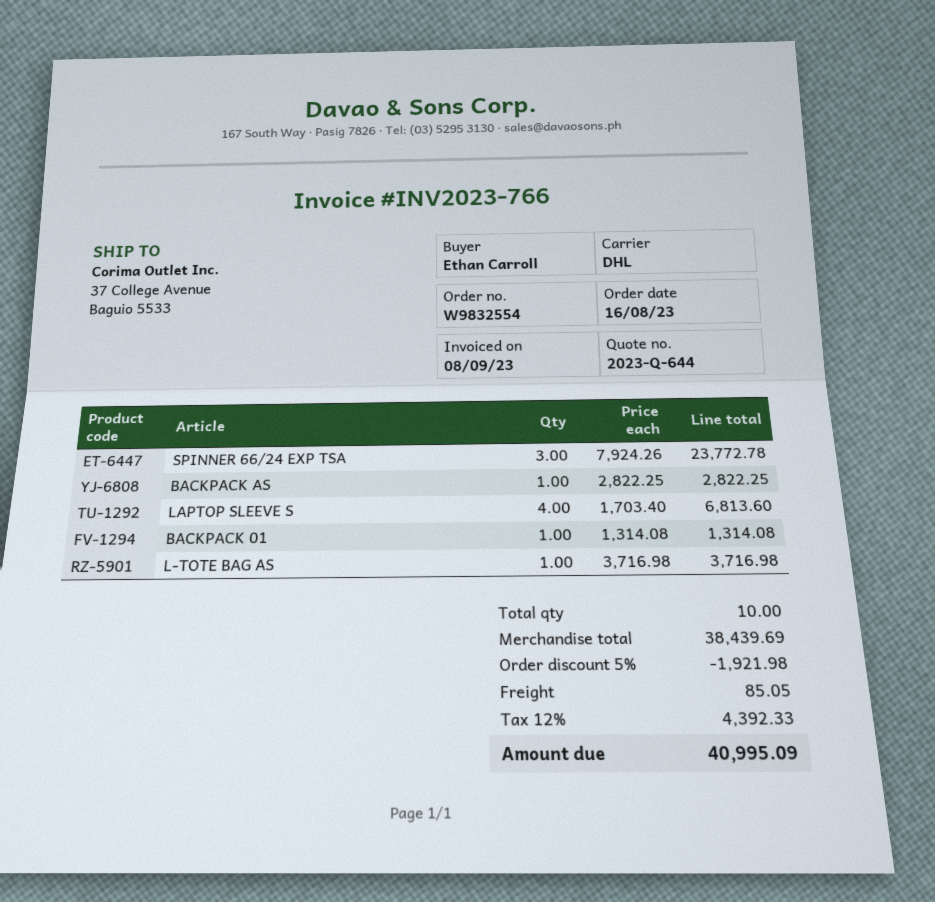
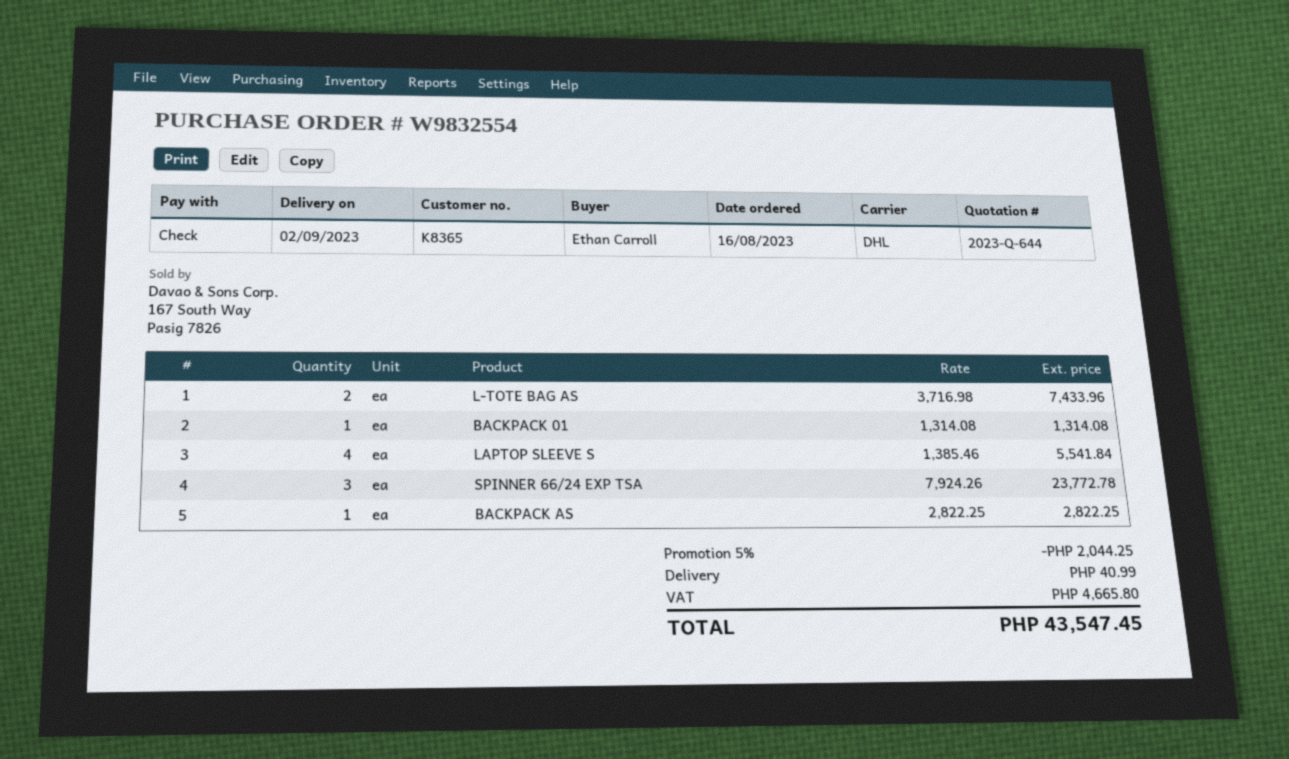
LAPTOP SLEEVE S: 4 x 1703.40 = 6813.60 -> 4 x 1385.46 = 5541.84
L-TOTE BAG AS: 1 x 3716.98 = 3716.98 -> 2 x 3716.98 = 7433.96
discount: 5% = 1921.98 -> 5% = 2044.25
shipping: 85.05 -> 40.99
tax: 4392.33 -> 4665.80
total: 40995.09 -> 43547.45

